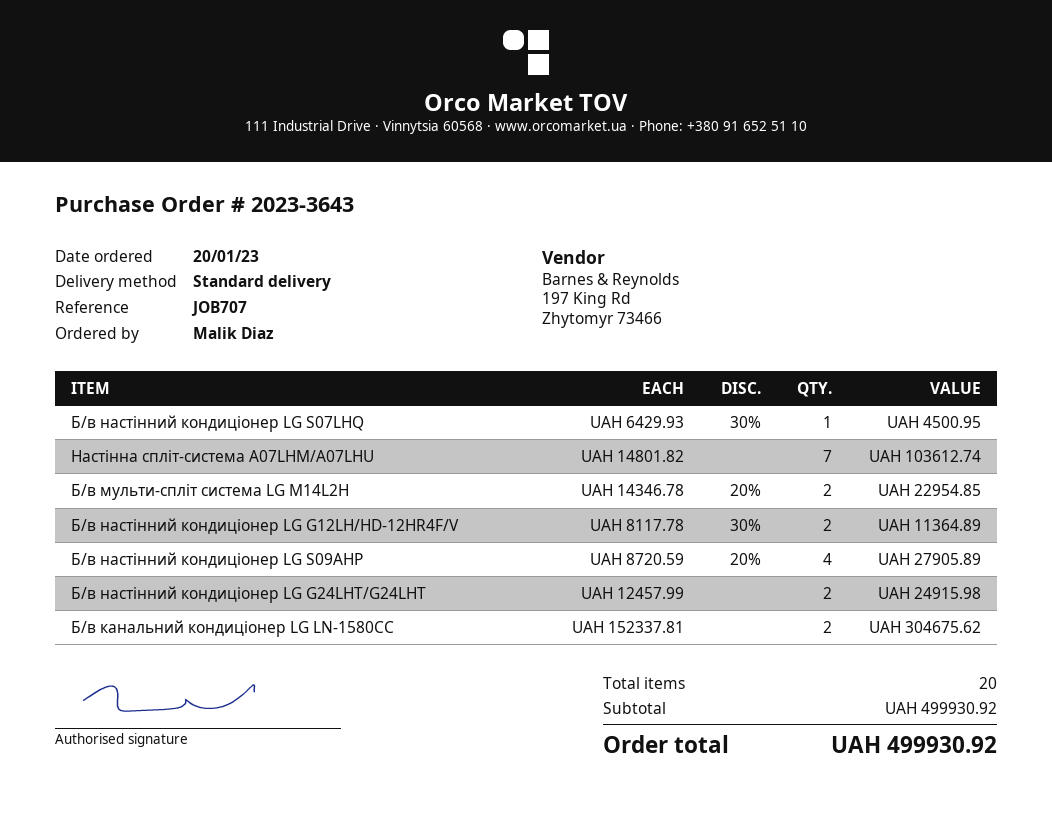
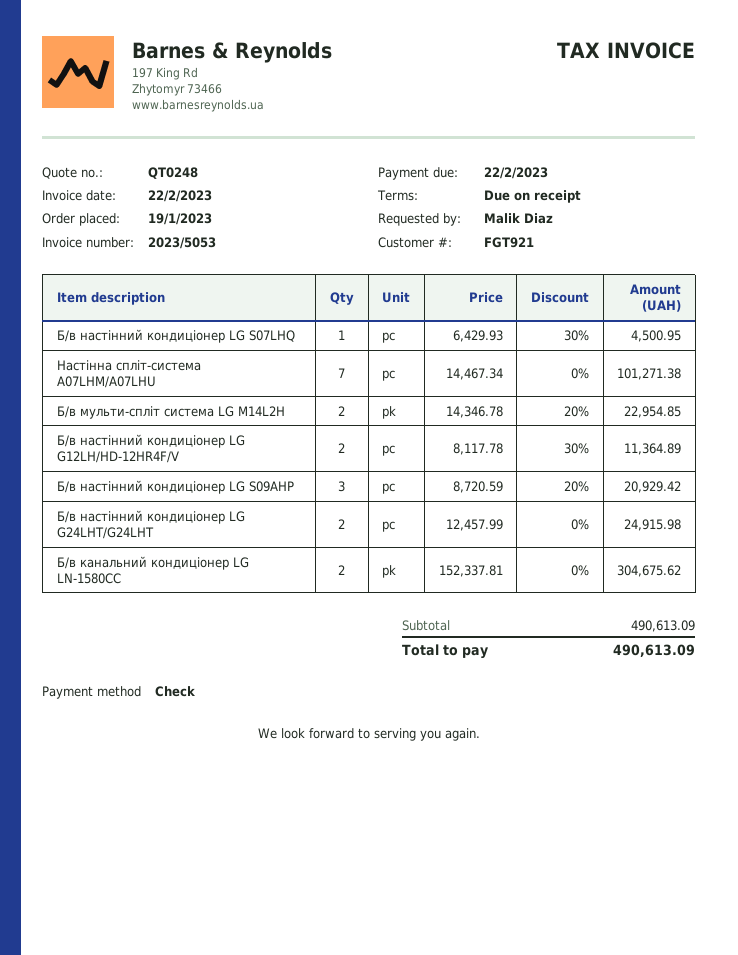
order date: 2023-01-20 -> 2023-01-19
Настінна спліт-система A07LHМ/A07LHU: 7 x 14801.82 = 103612.74 -> 7 x 14467.34 = 101271.38
Б/в настінний кондиціонер LG S09AHP: 4 x 8720.59 - 20% = 27905.89 -> 3 x 8720.59 - 20% = 20929.42
subtotal: 499930.92 -> 490613.09
total: 499930.92 -> 490613.09

